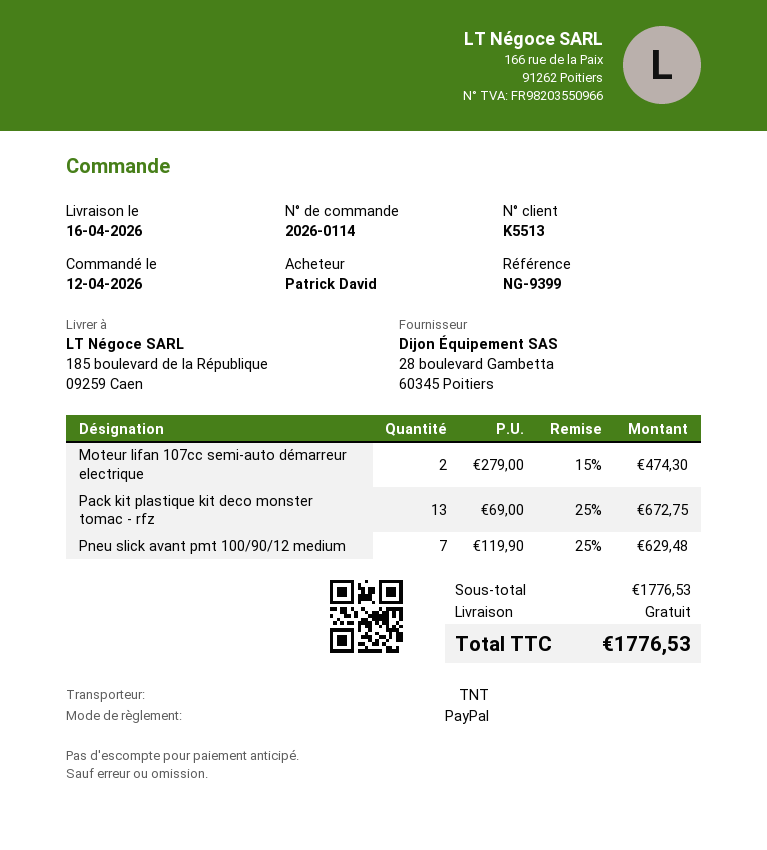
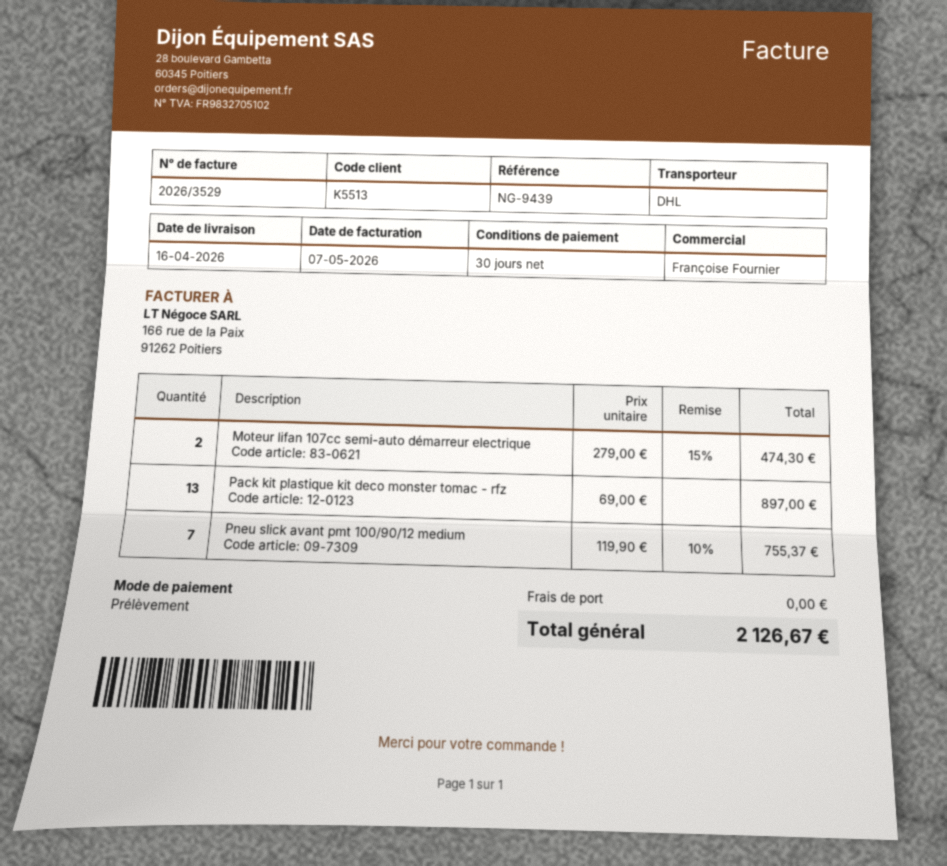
reference: NG-9399 -> NG-9439
payment method: PayPal -> direct debit
shipping method: TNT -> DHL
Pack kit plastique kit deco monster tomac - rfz: 13 x 69.00 - 25% = 672.75 -> 13 x 69.00 = 897.00
Pneu slick avant pmt 100/90/12 medium: 7 x 119.90 - 25% = 629.48 -> 7 x 119.90 - 10% = 755.37
total: 1776.53 -> 2126.67

